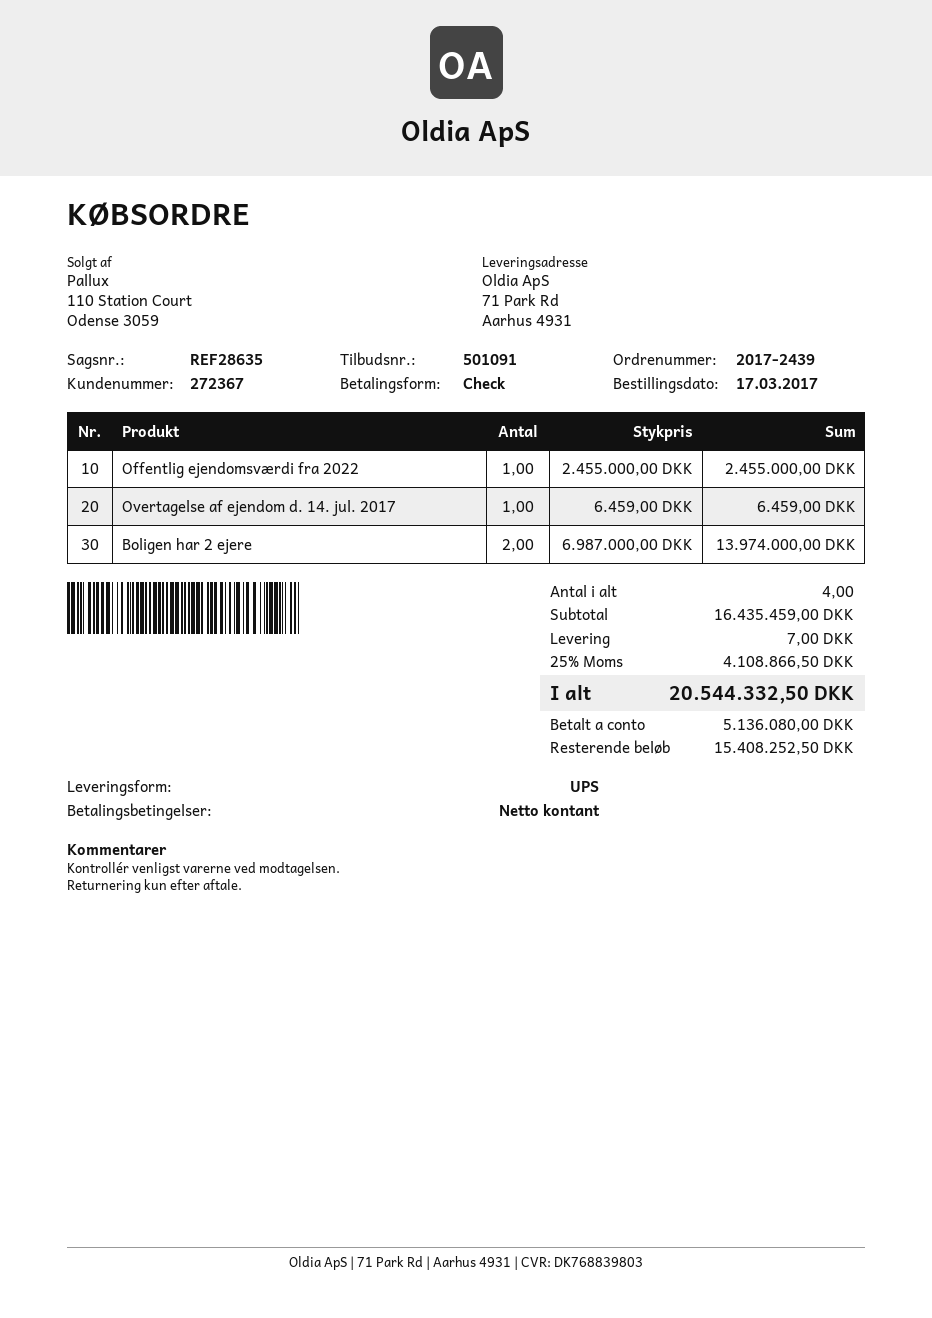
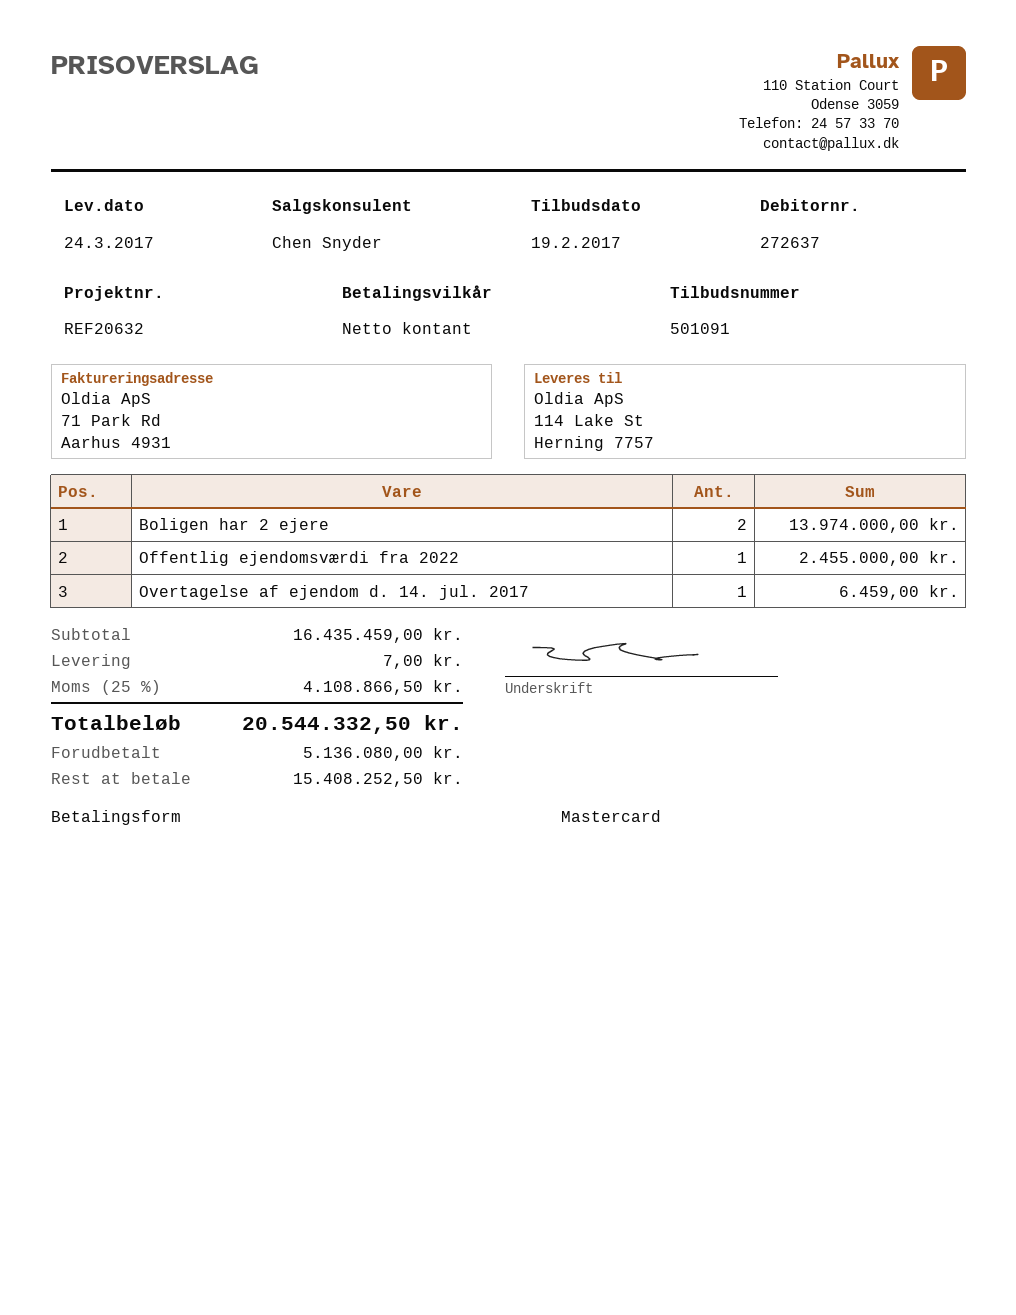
customer number: 272367 -> 272637
reference: REF28635 -> REF20632
payment method: cheque -> Mastercard
ship to: 71 Park Rd, Aarhus 4931 -> 114 Lake St, Herning 7757

